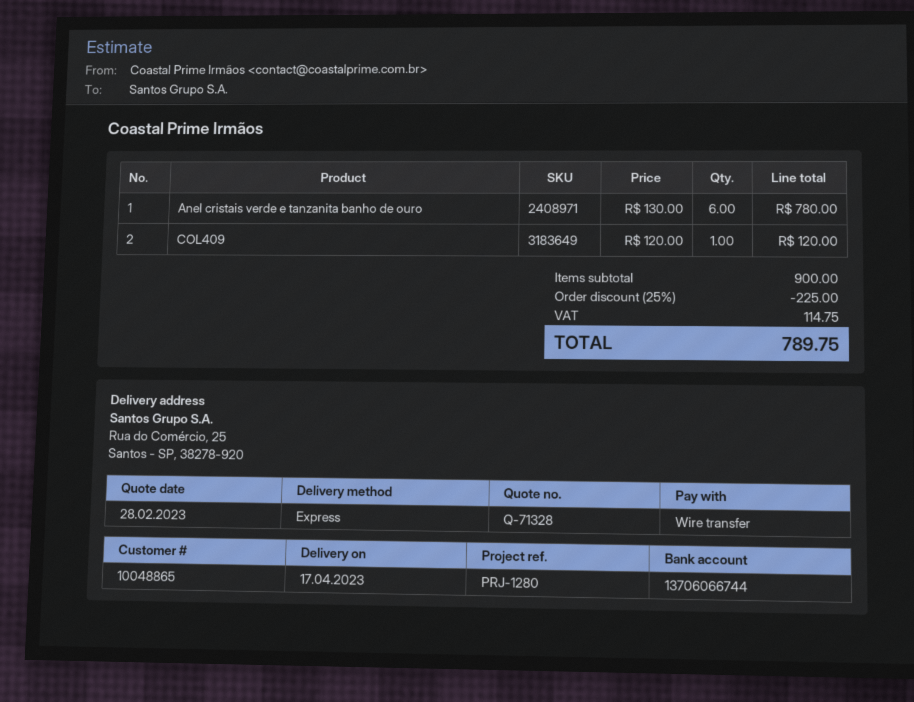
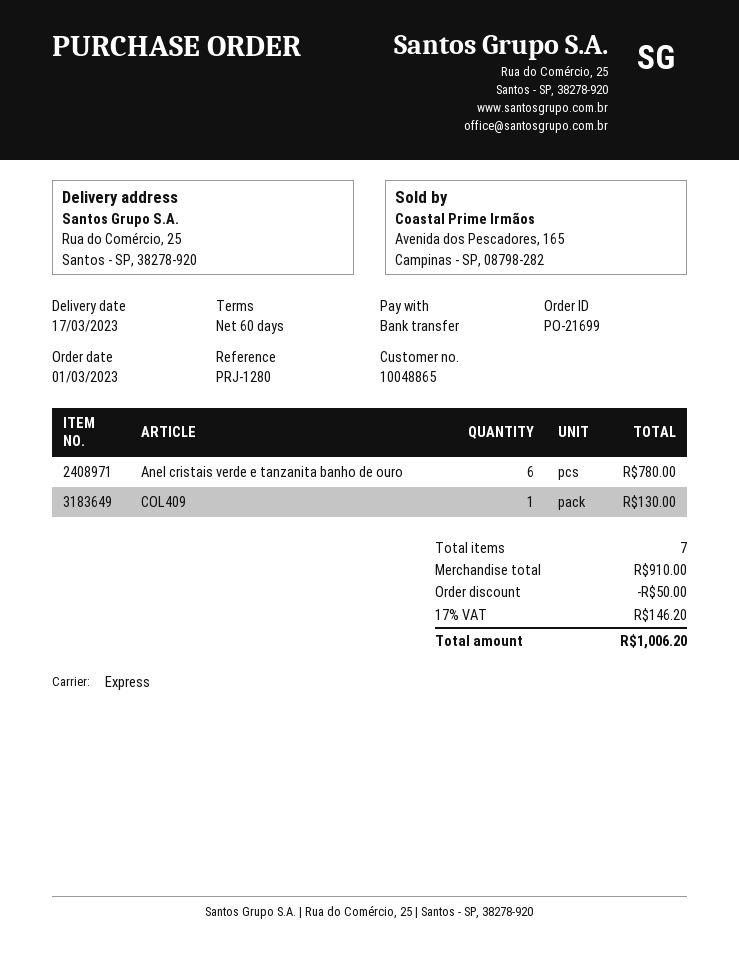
delivery date: 2023-04-17 -> 2023-03-17
COL409: 1 for 120.00 -> 1 for 130.00
subtotal: 900.00 -> 910.00
discount: 225.00 -> 50.00
tax: 114.75 -> 146.20
total: 789.75 -> 1006.20

